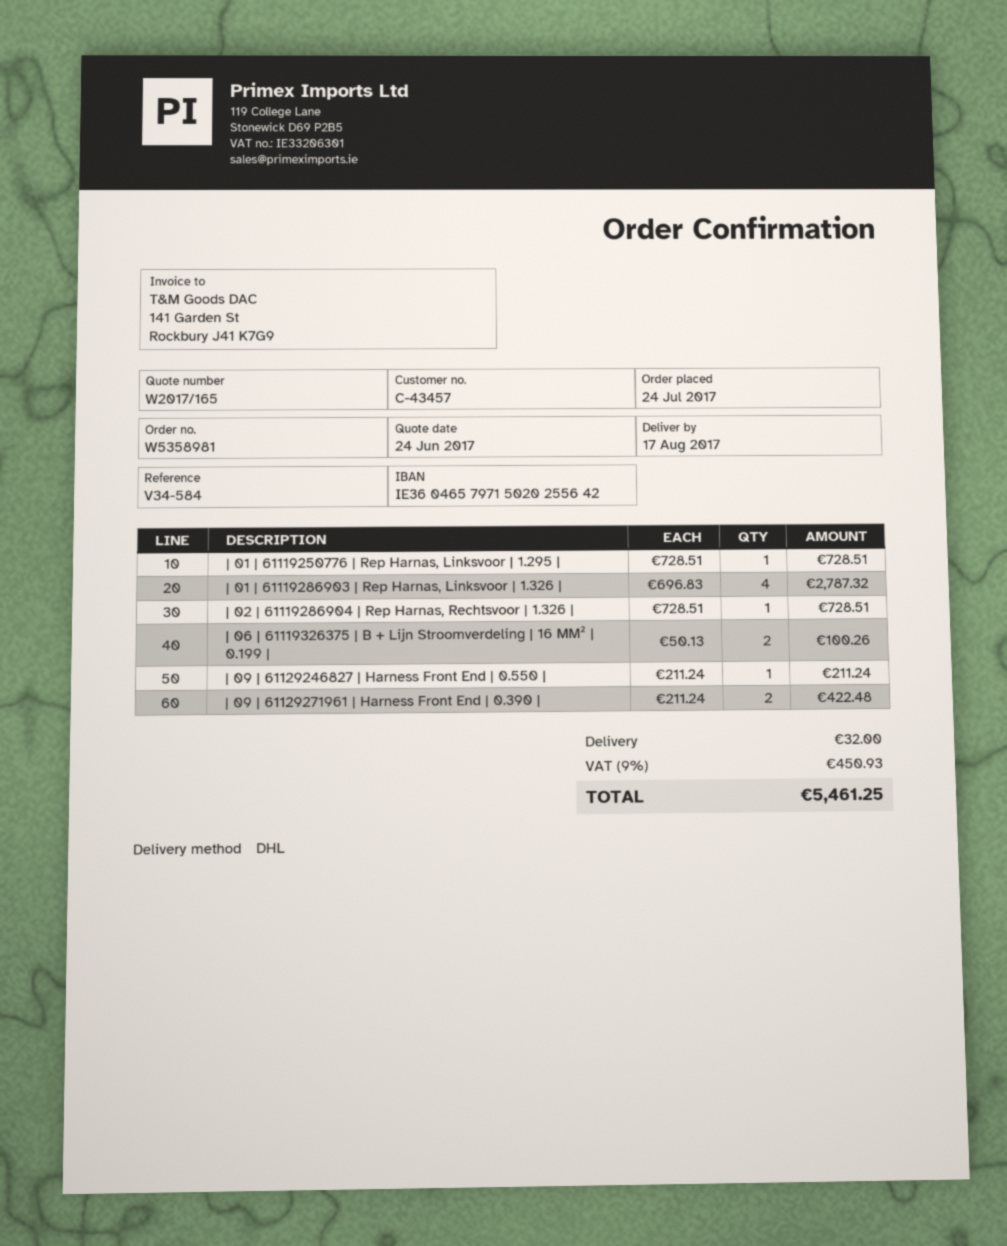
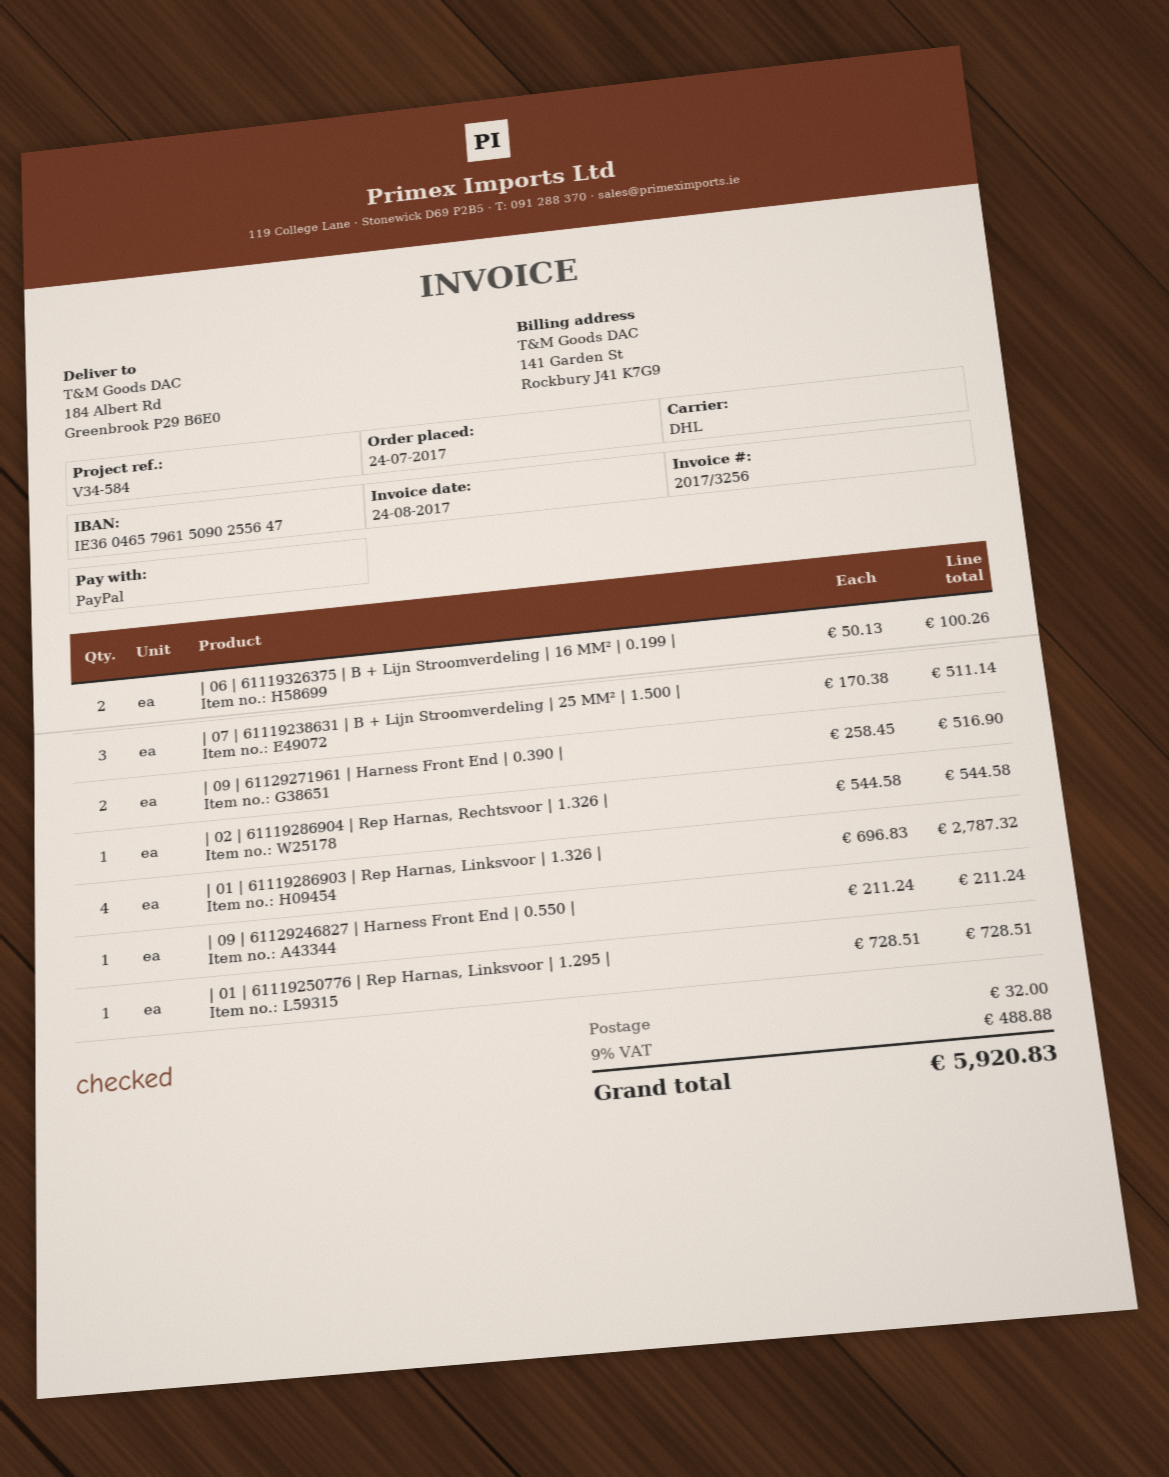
bank account: IE36046579715020255642 -> IE36046579615090255647
| 02 | 61119286904 | Rep Harnas, Rechtsvoor | 1.326 |: 1 x 728.51 = 728.51 -> 1 x 544.58 = 544.58
| 09 | 61129271961 | Harness Front End | 0.390 |: 2 x 211.24 = 422.48 -> 2 x 258.45 = 516.90
| 07 | 61119238631 | B + Lijn Stroomverdeling | 25 MM² | 1.500 |: none -> 3 x 170.38 = 511.14
tax: 9% = 450.93 -> 9% = 488.88
total: 5461.25 -> 5920.83

